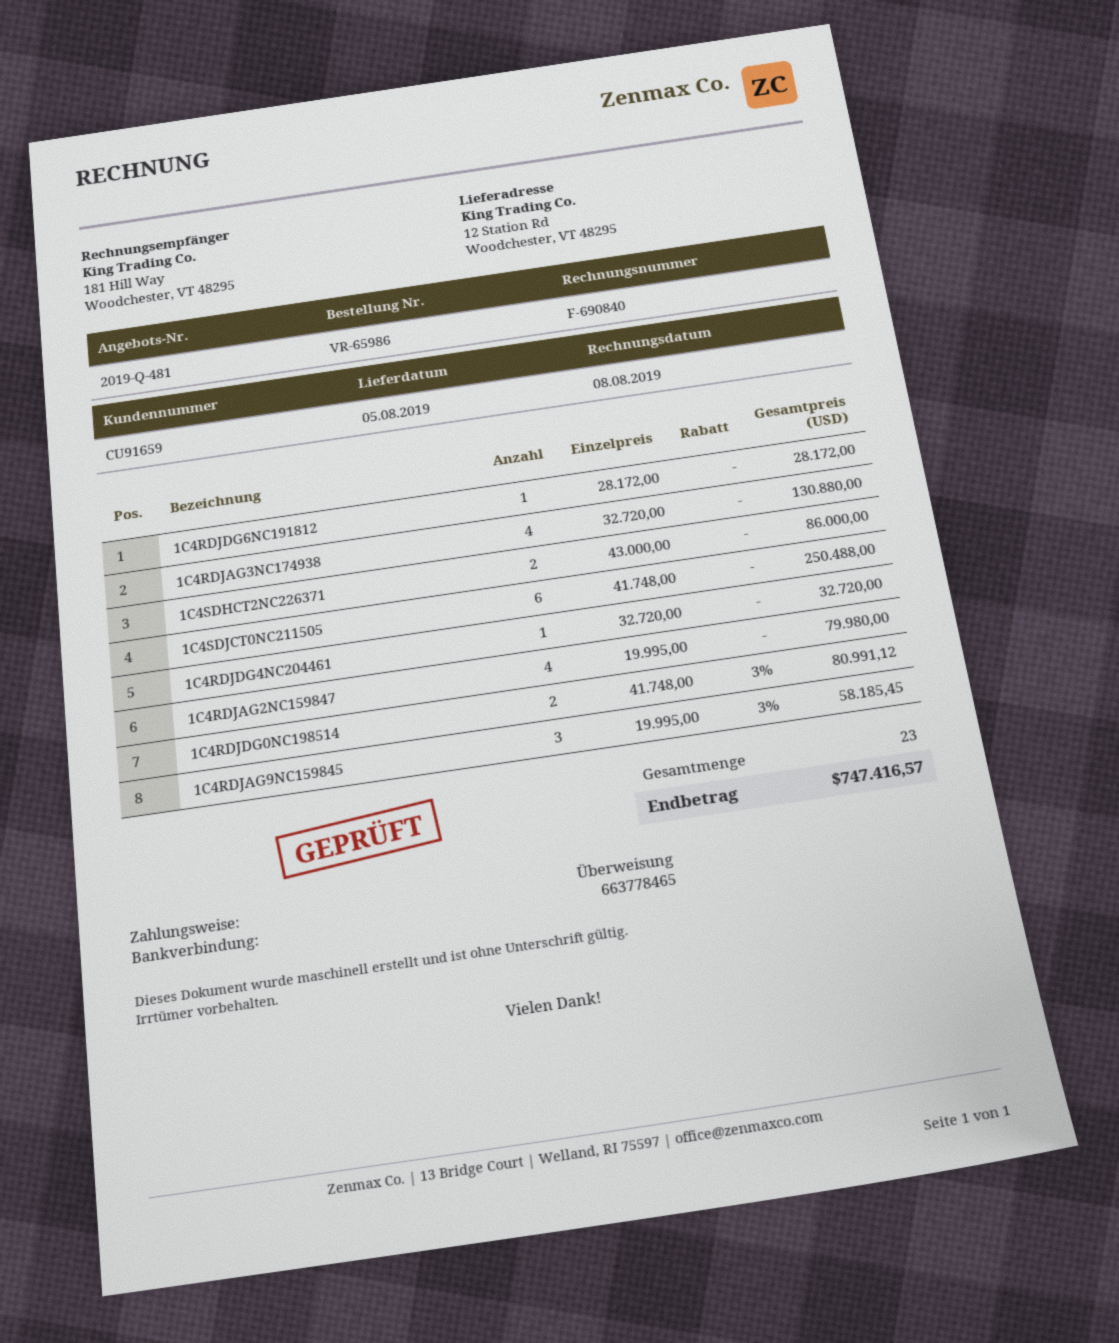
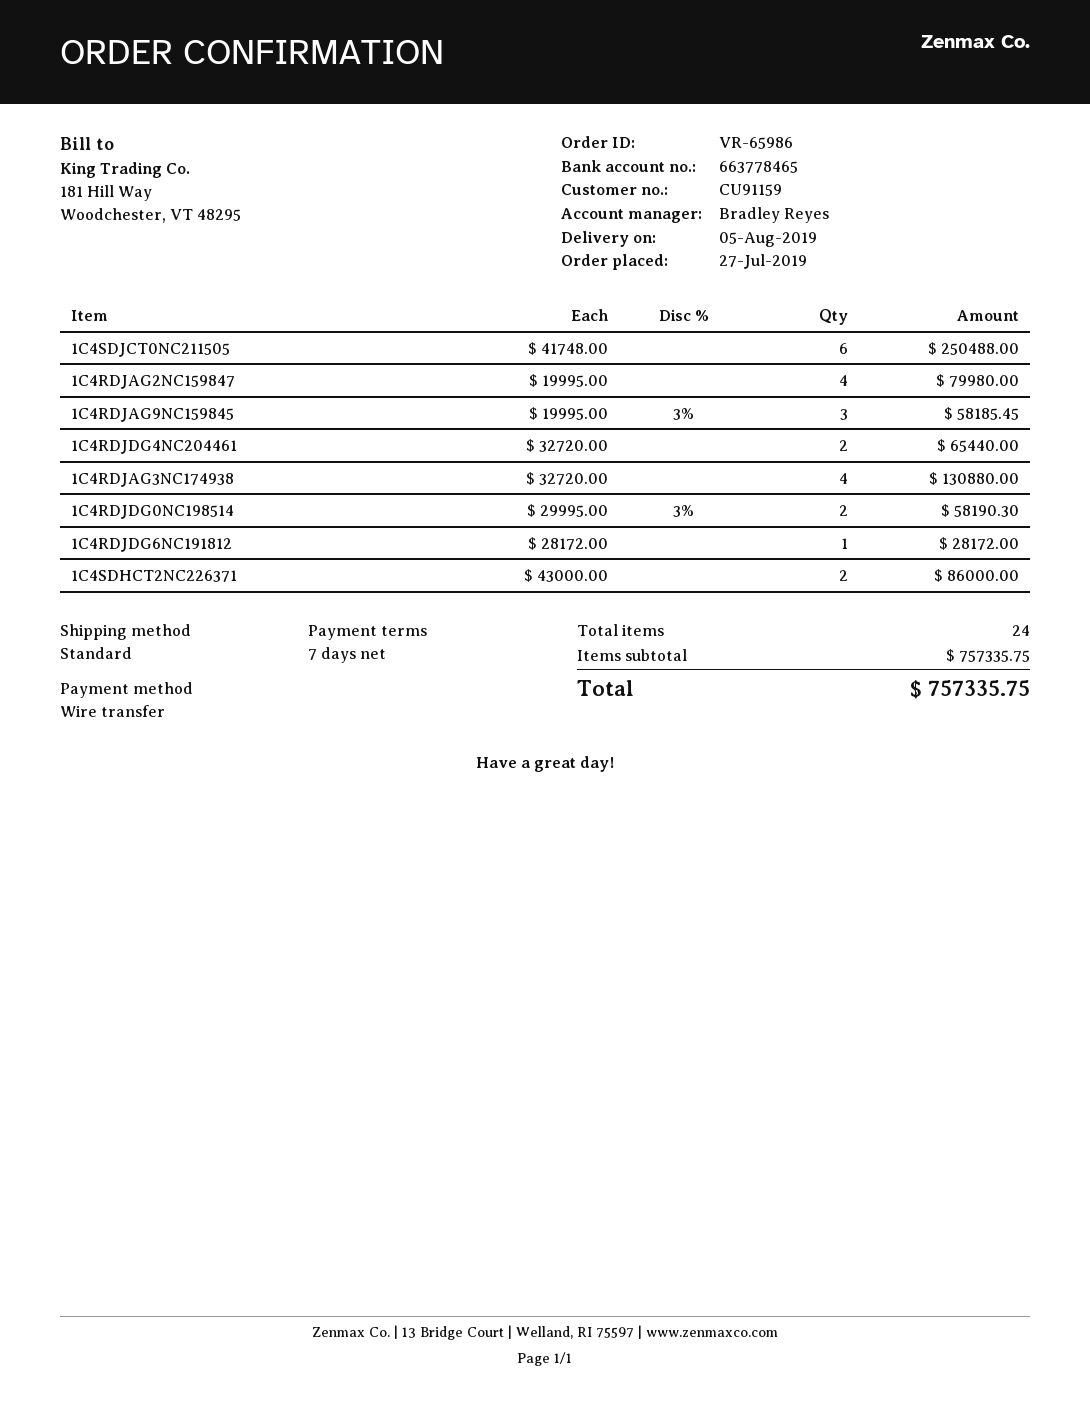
customer number: CU91659 -> CU91159
1C4RDJDG4NC204461: 1 x 32720.00 = 32720.00 -> 2 x 32720.00 = 65440.00
1C4RDJDG0NC198514: 2 x 41748.00 - 3% = 80991.12 -> 2 x 29995.00 - 3% = 58190.30
total quantity: 23 -> 24
total: 747416.57 -> 757335.75

